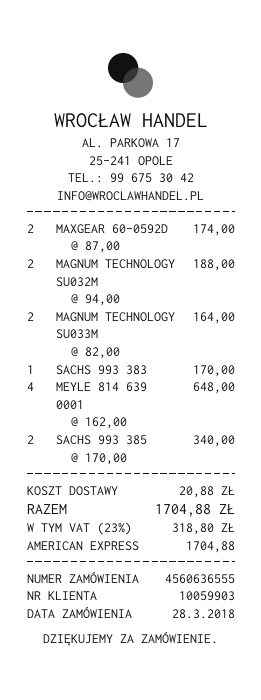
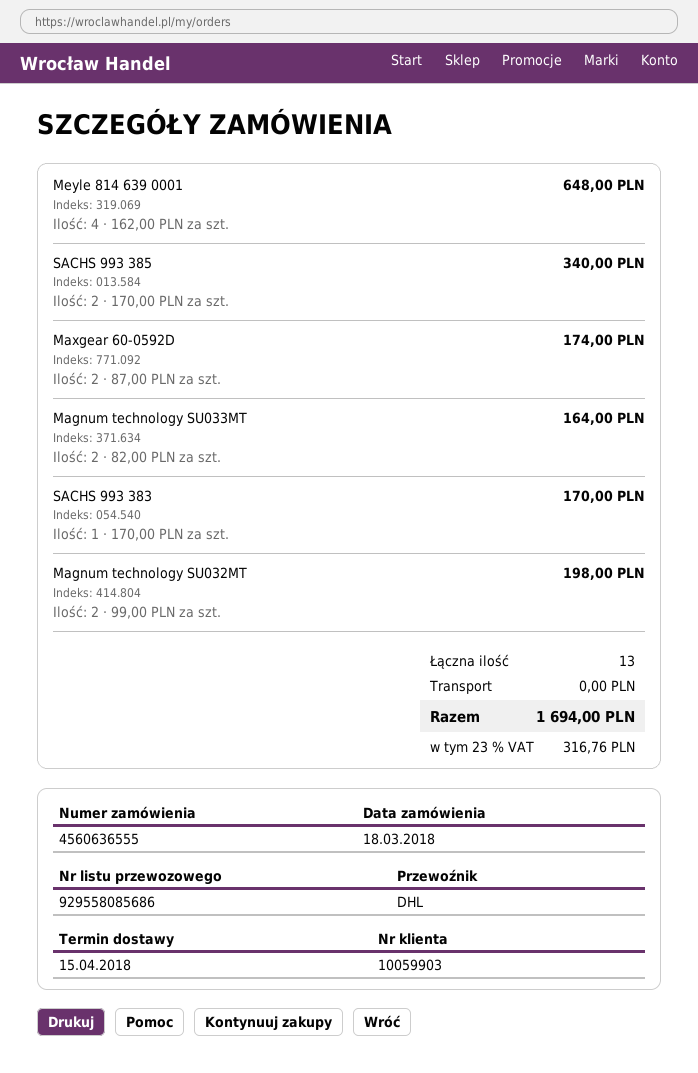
order date: 2018-03-28 -> 2018-03-18
MAGNUM TECHNOLOGY SU032M: 2 x 94.00 = 188.00 -> 2 x 99.00 = 198.00
shipping: 20.88 -> 0.00
tax: 23% = 318.80 -> 23% = 316.76
total: 1704.88 -> 1694.00

